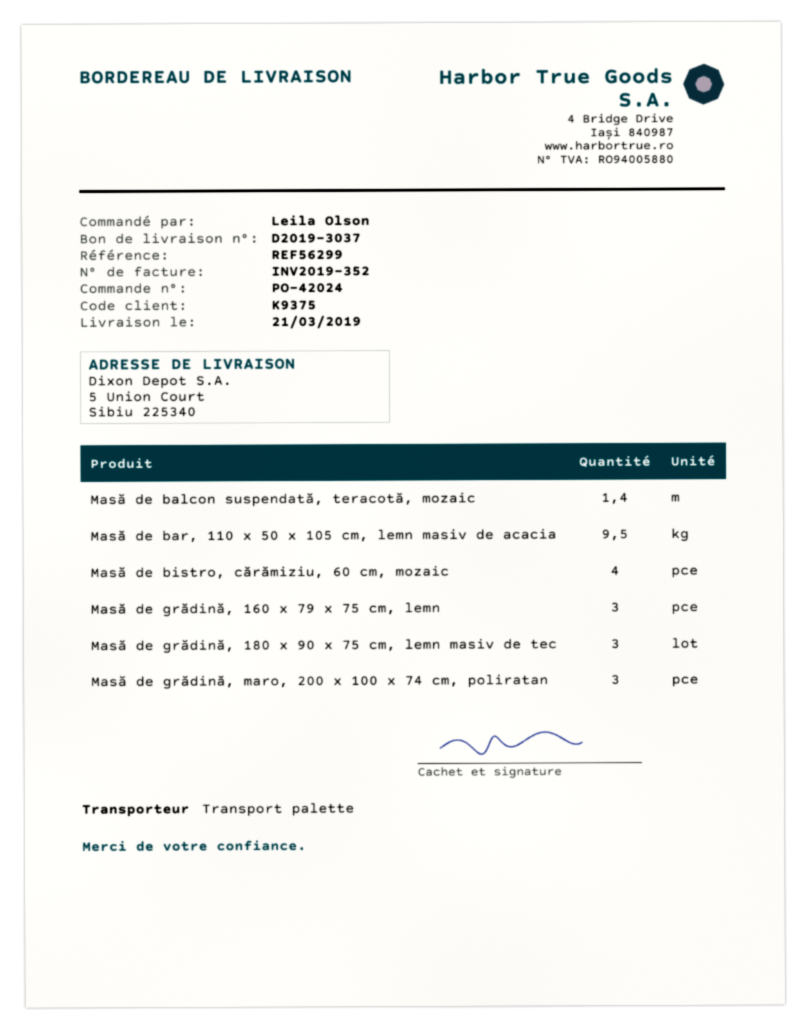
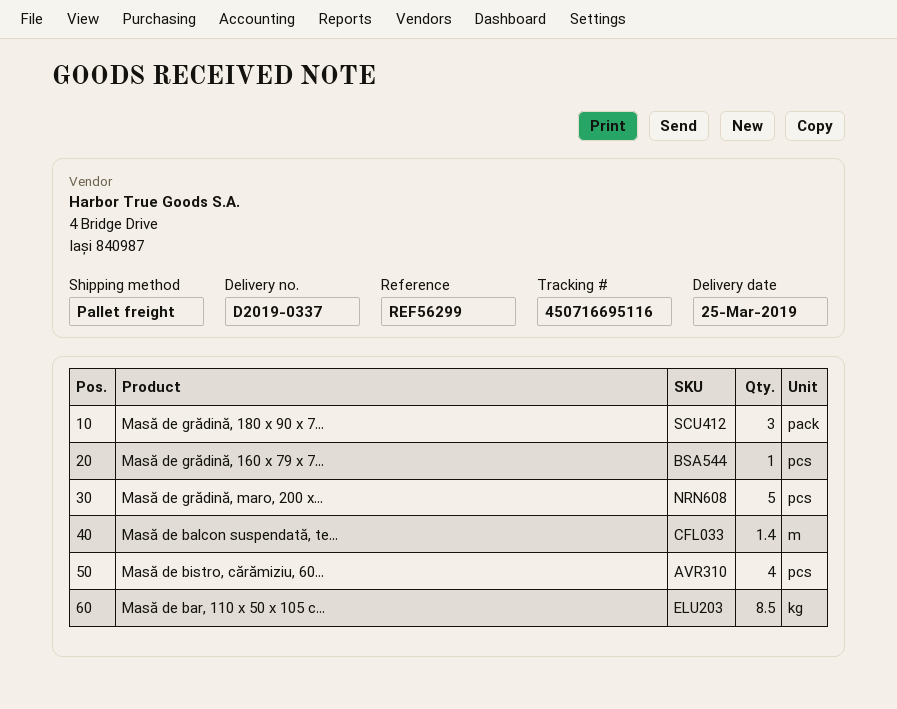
delivery note number: D2019-3037 -> D2019-0337
delivery date: 2019-03-21 -> 2019-03-25
Masă de bar, 110 x 50 x 105 cm, lemn masiv de acacia: 9.5 -> 8.5
Masă de grădină, 160 x 79 x 75 cm, lemn: 3 -> 1
Masă de grădină, maro, 200 x 100 x 74 cm, poliratan: 3 -> 5

